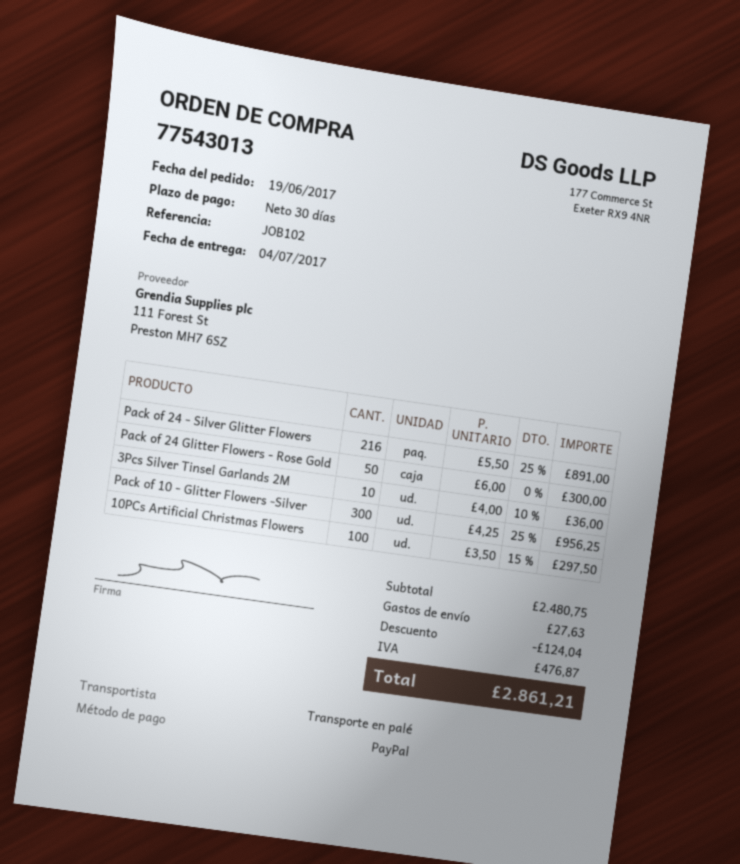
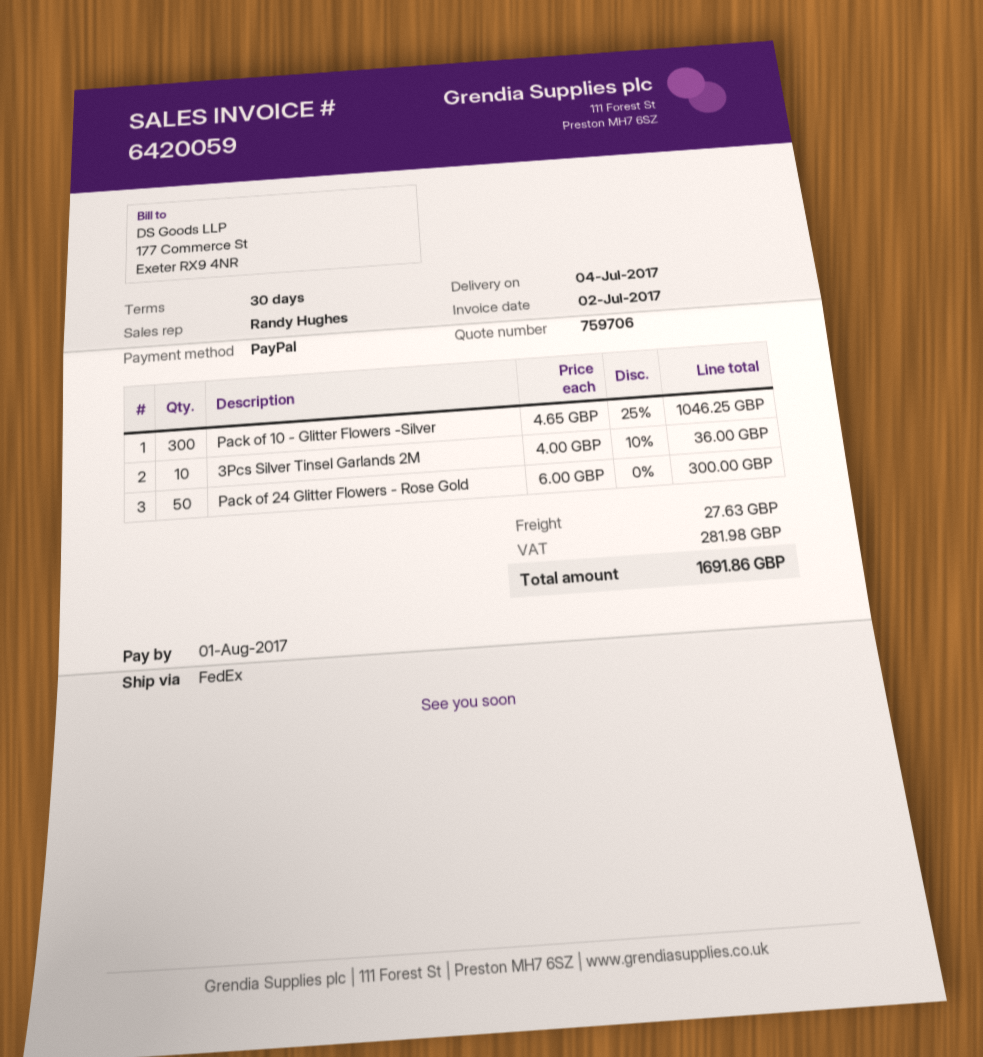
shipping method: pallet freight -> FedEx
Pack of 24 - Silver Glitter Flowers: 216 x 5.50 - 25% = 891.00 -> none
Pack of 10 - Glitter Flowers -Silver: 300 x 4.25 - 25% = 956.25 -> 300 x 4.65 - 25% = 1046.25
10PCs Artificial Christmas Flowers: 100 x 3.50 - 15% = 297.50 -> none
discount: 124.04 -> none
tax: 476.87 -> 281.98
total: 2861.21 -> 1691.86

